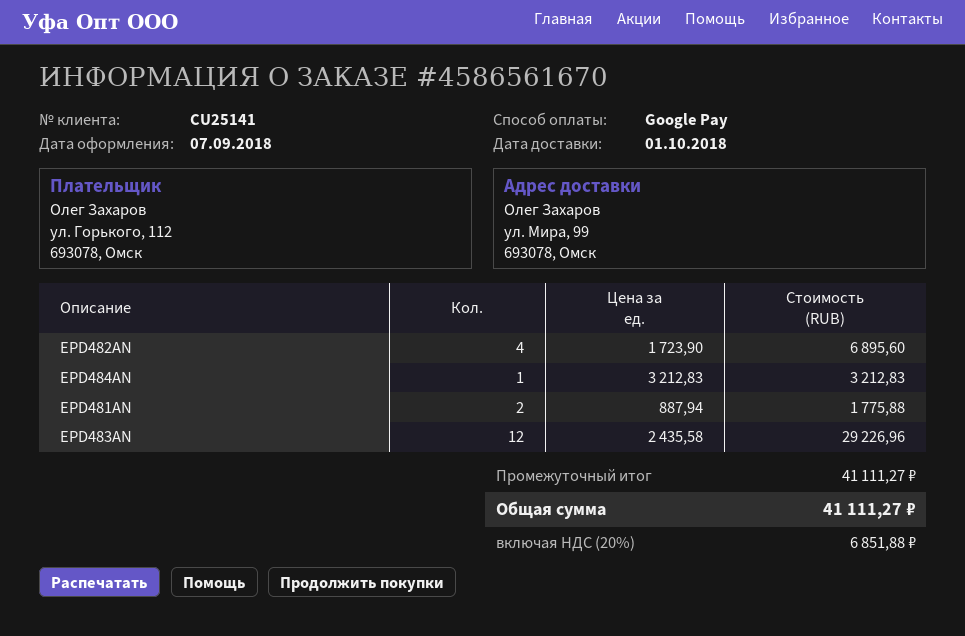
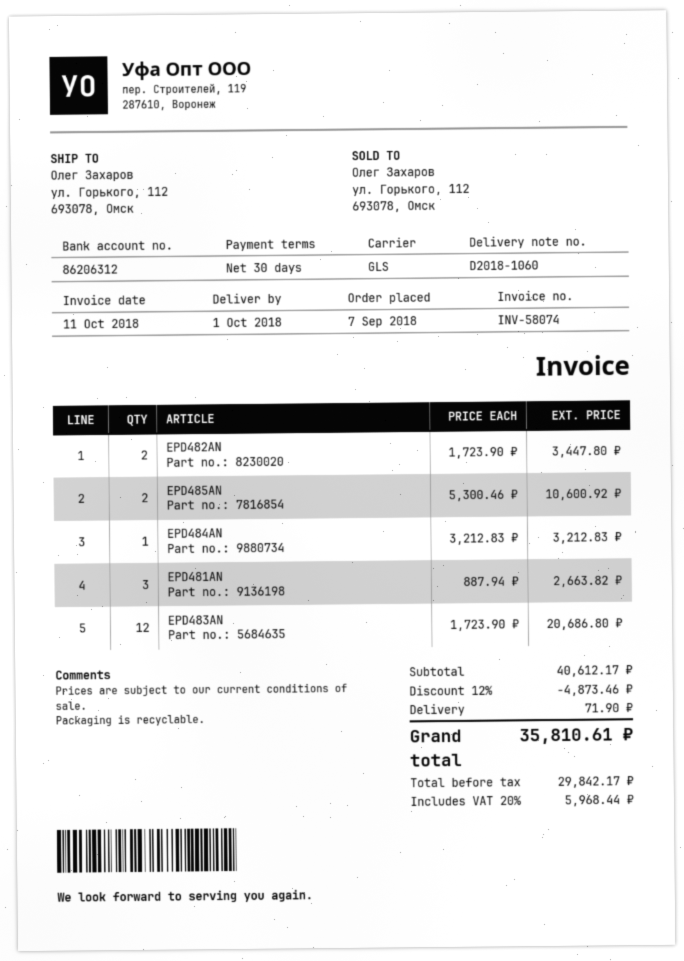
ship to: ул. Мира, 99, 693078, Омск -> ул. Горького, 112, 693078, Омск
EPD482AN: 4 x 1723.90 = 6895.60 -> 2 x 1723.90 = 3447.80
EPD481AN: 2 x 887.94 = 1775.88 -> 3 x 887.94 = 2663.82
EPD483AN: 12 x 2435.58 = 29226.96 -> 12 x 1723.90 = 20686.80
EPD485AN: none -> 2 x 5300.46 = 10600.92
subtotal: 41111.27 -> 40612.17
discount: none -> 12% = 4873.46
shipping: none -> 71.90
tax: 20% = 6851.88 -> 20% = 5968.44
total: 41111.27 -> 35810.61

